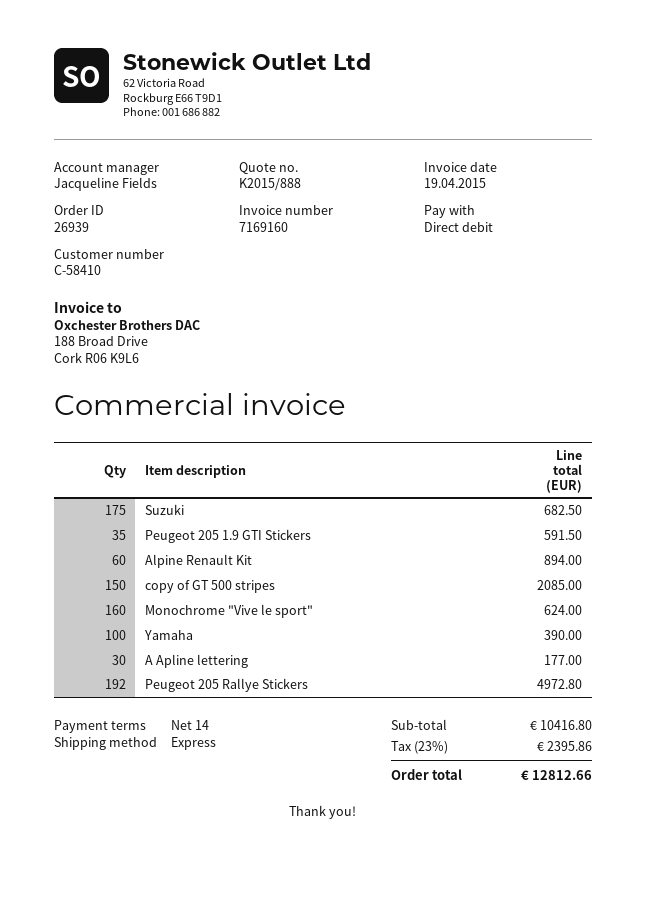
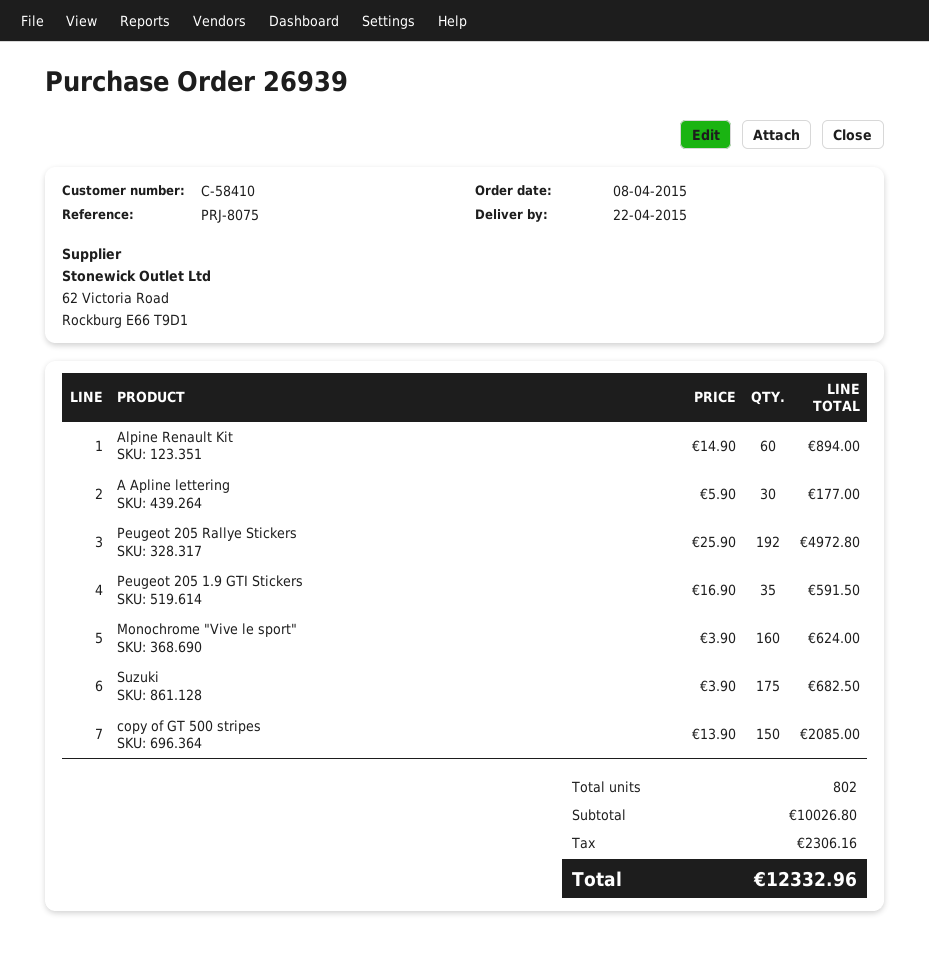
Yamaha: 100 for 390.00 -> none
subtotal: 10416.80 -> 10026.80
tax: 2395.86 -> 2306.16
total: 12812.66 -> 12332.96

